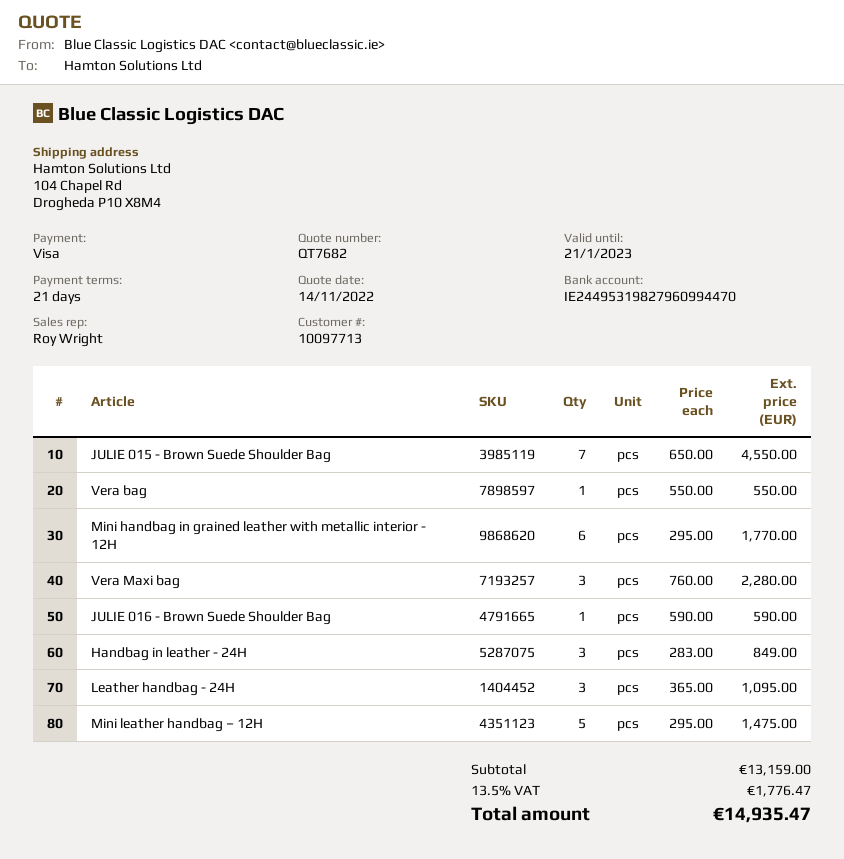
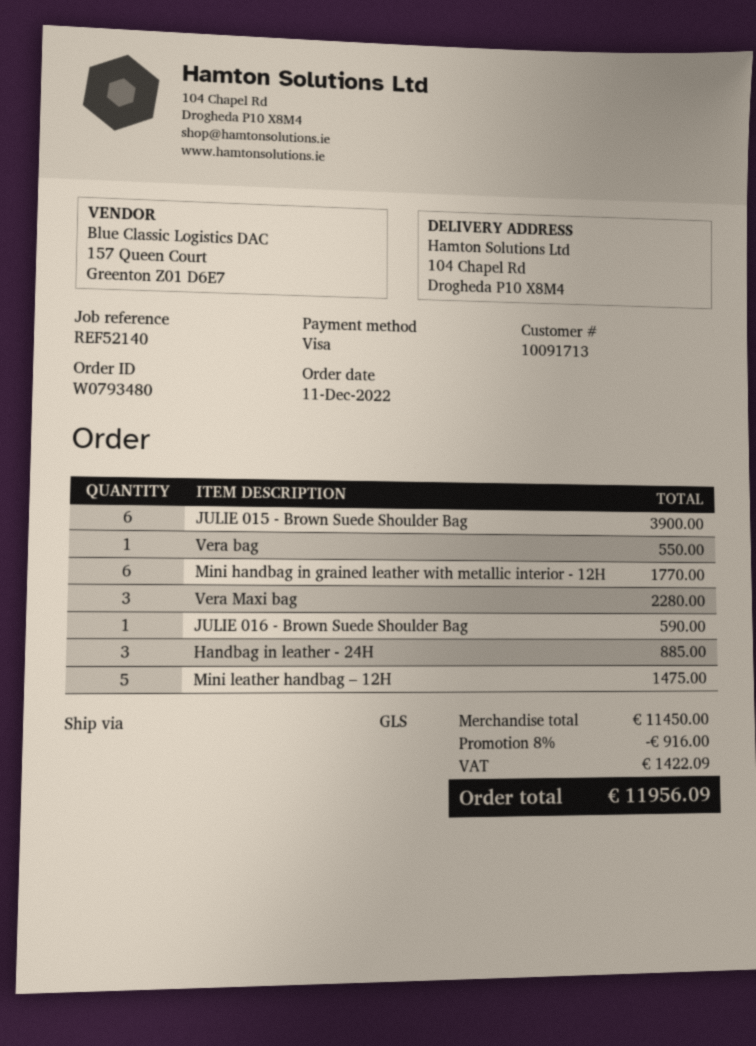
customer number: 10097713 -> 10091713
JULIE 015 - Brown Suede Shoulder Bag: 7 for 4550.00 -> 6 for 3900.00
Handbag in leather - 24H: 3 for 849.00 -> 3 for 885.00
Leather handbag - 24H: 3 for 1095.00 -> none
subtotal: 13159.00 -> 11450.00
discount: none -> 8% = 916.00
tax: 1776.47 -> 1422.09
total: 14935.47 -> 11956.09

